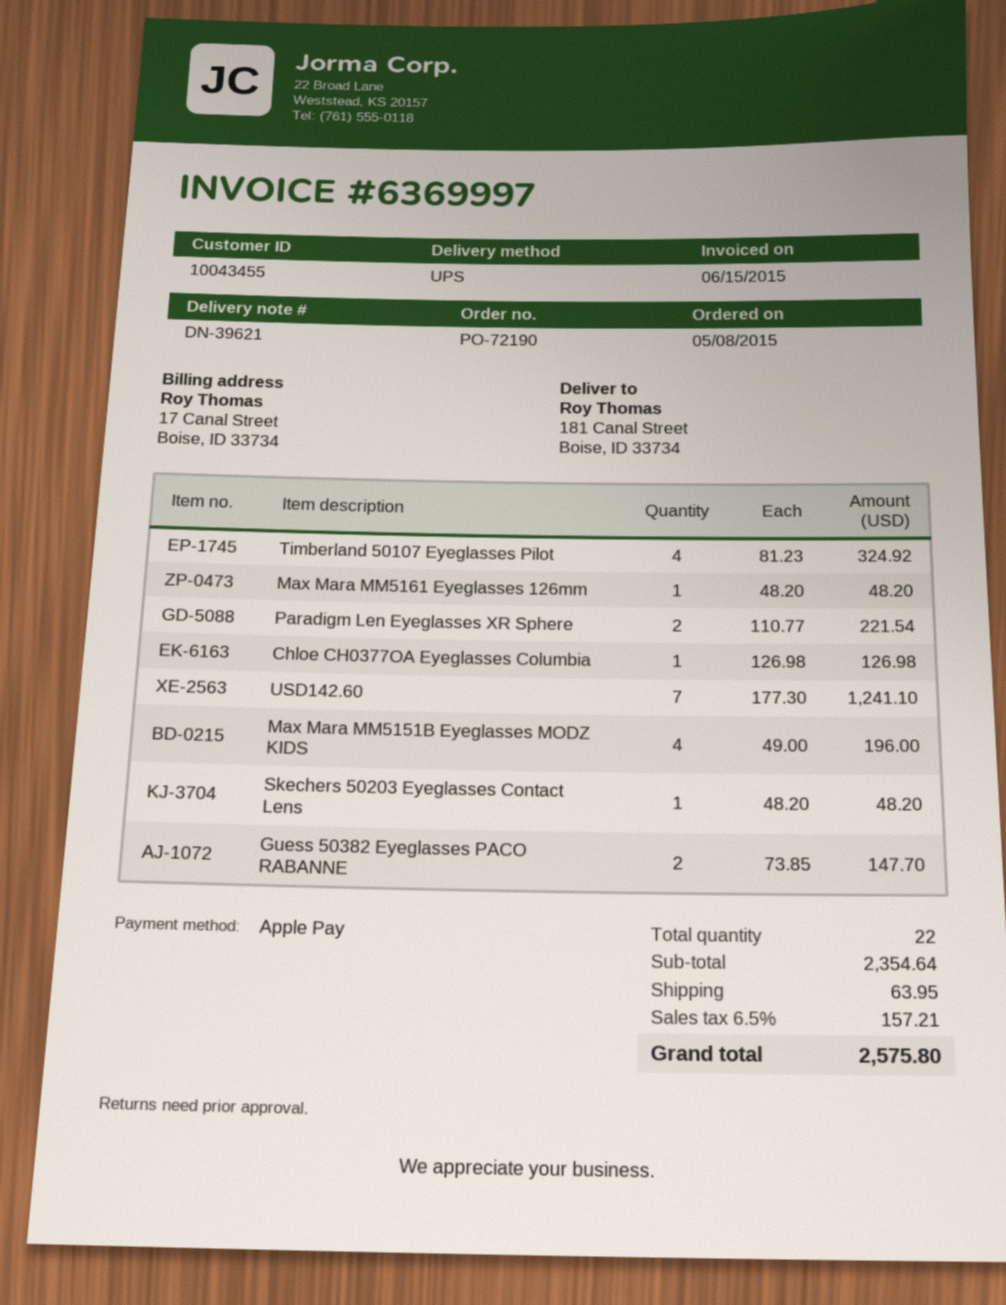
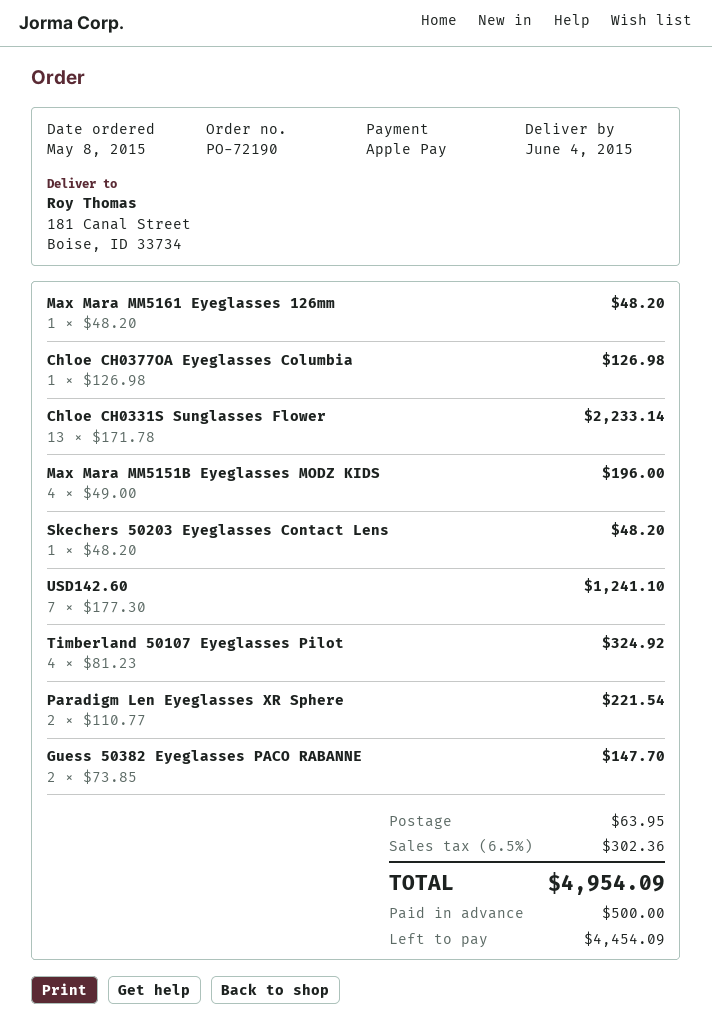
Chloe CH0331S Sunglasses Flower: none -> 13 x 171.78 = 2233.14
tax: 6.5% = 157.21 -> 6.5% = 302.36
total: 2575.80 -> 4954.09

